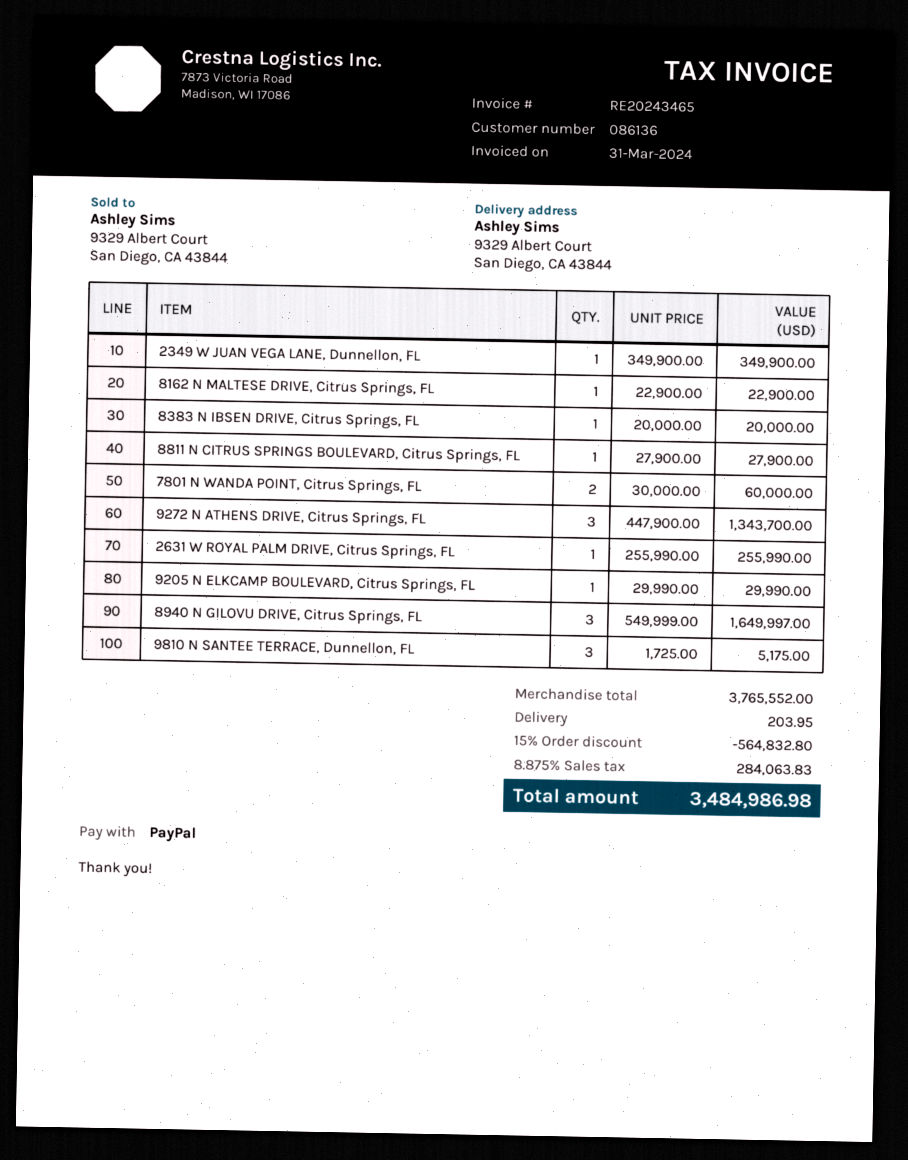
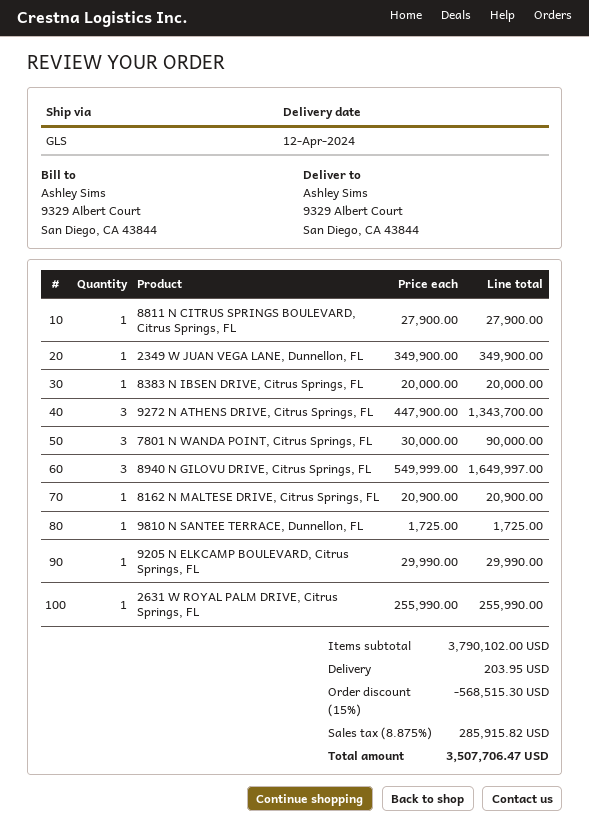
8162 N MALTESE DRIVE, Citrus Springs, FL: 1 x 22900.00 = 22900.00 -> 1 x 20900.00 = 20900.00
7801 N WANDA POINT, Citrus Springs, FL: 2 x 30000.00 = 60000.00 -> 3 x 30000.00 = 90000.00
9810 N SANTEE TERRACE, Dunnellon, FL: 3 x 1725.00 = 5175.00 -> 1 x 1725.00 = 1725.00
subtotal: 3765552.00 -> 3790102.00
discount: 15% = 564832.80 -> 15% = 568515.30
tax: 8.875% = 284063.83 -> 8.875% = 285915.82
total: 3484986.98 -> 3507706.47

